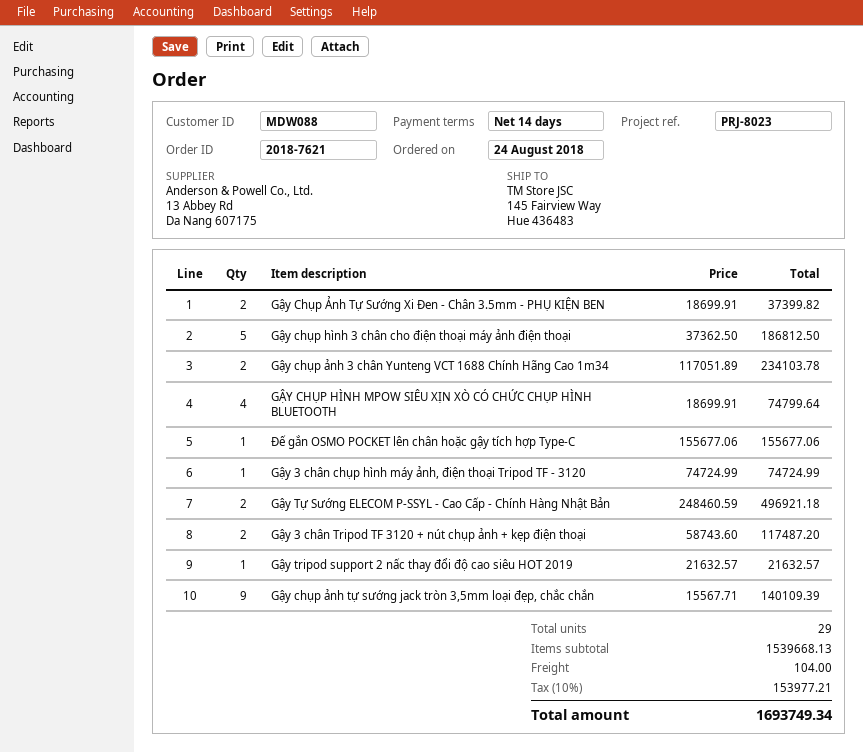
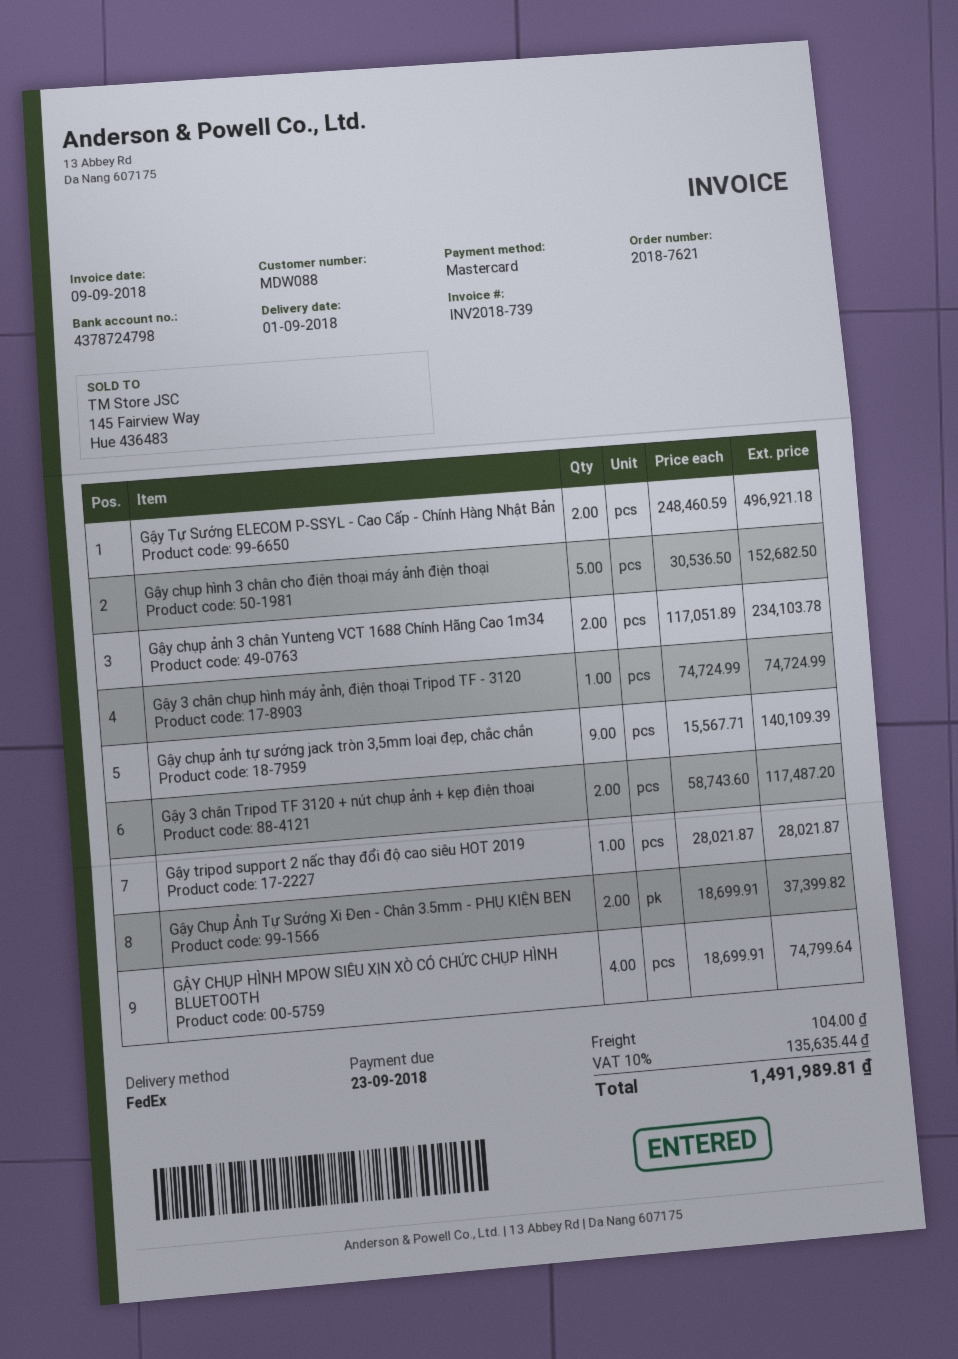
Gậy chụp hình 3 chân cho điện thoại máy ảnh điện thoại: 5 x 37362.50 = 186812.50 -> 5 x 30536.50 = 152682.50
Đế gắn OSMO POCKET lên chân hoặc gậy tích hợp Type-C: 1 x 155677.06 = 155677.06 -> none
Gậy tripod support 2 nấc thay đổi độ cao siêu HOT 2019: 1 x 21632.57 = 21632.57 -> 1 x 28021.87 = 28021.87
tax: 10% = 153977.21 -> 10% = 135635.44
total: 1693749.34 -> 1491989.81

